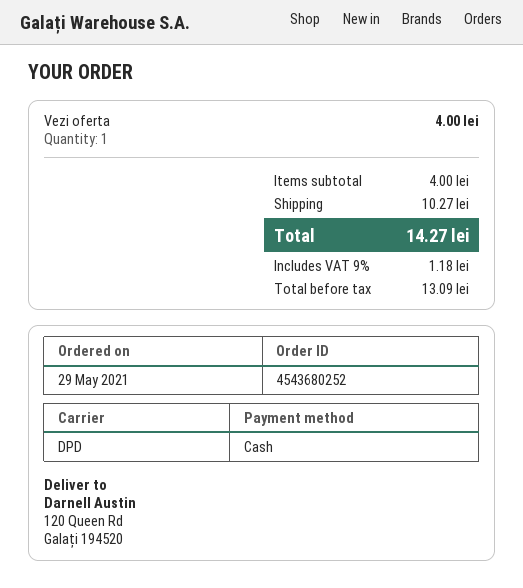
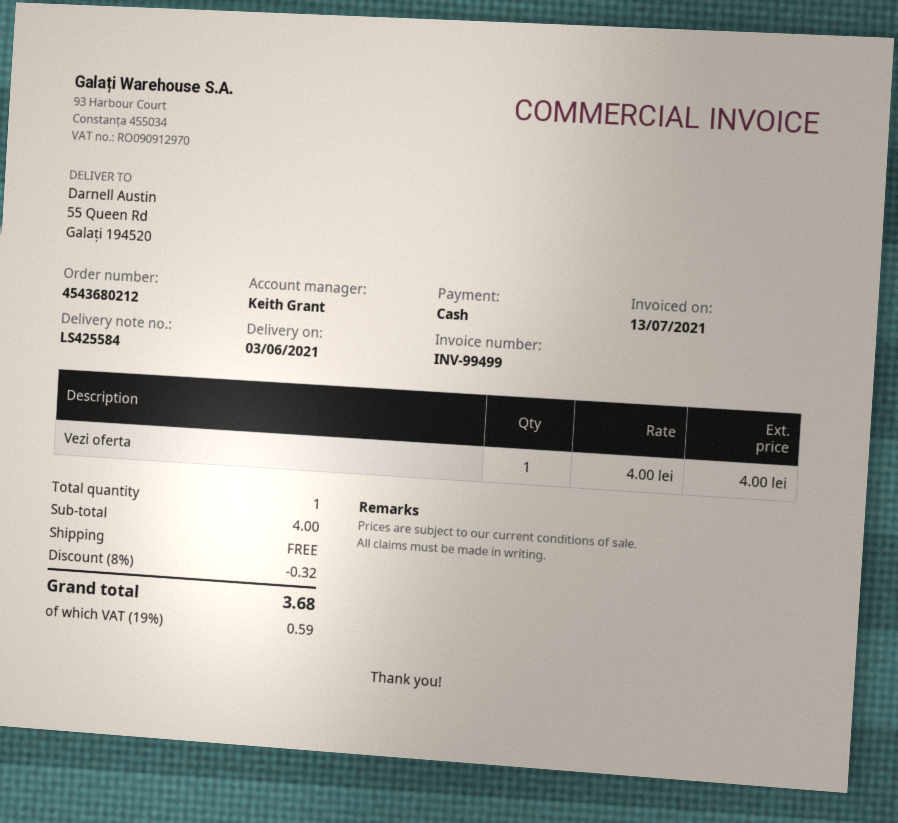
order number: 4543680252 -> 4543680212
ship to: 120 Queen Rd, Galați 194520 -> 55 Queen Rd, Galați 194520
discount: none -> 8% = 0.32
shipping: 10.27 -> 0.00
tax: 9% = 1.18 -> 19% = 0.59
total: 14.27 -> 3.68

